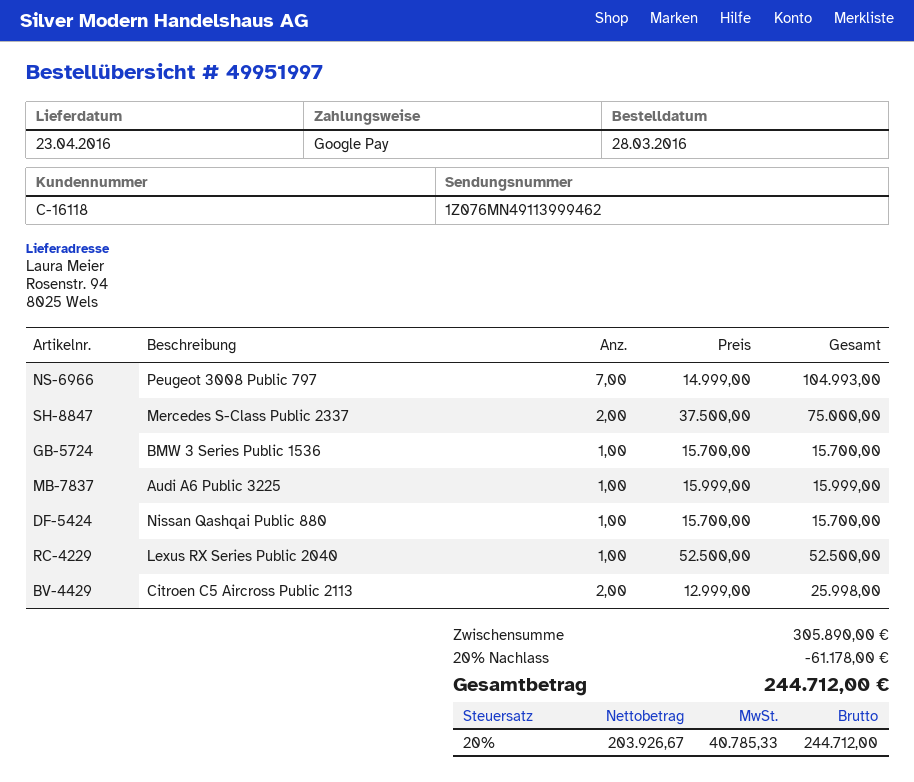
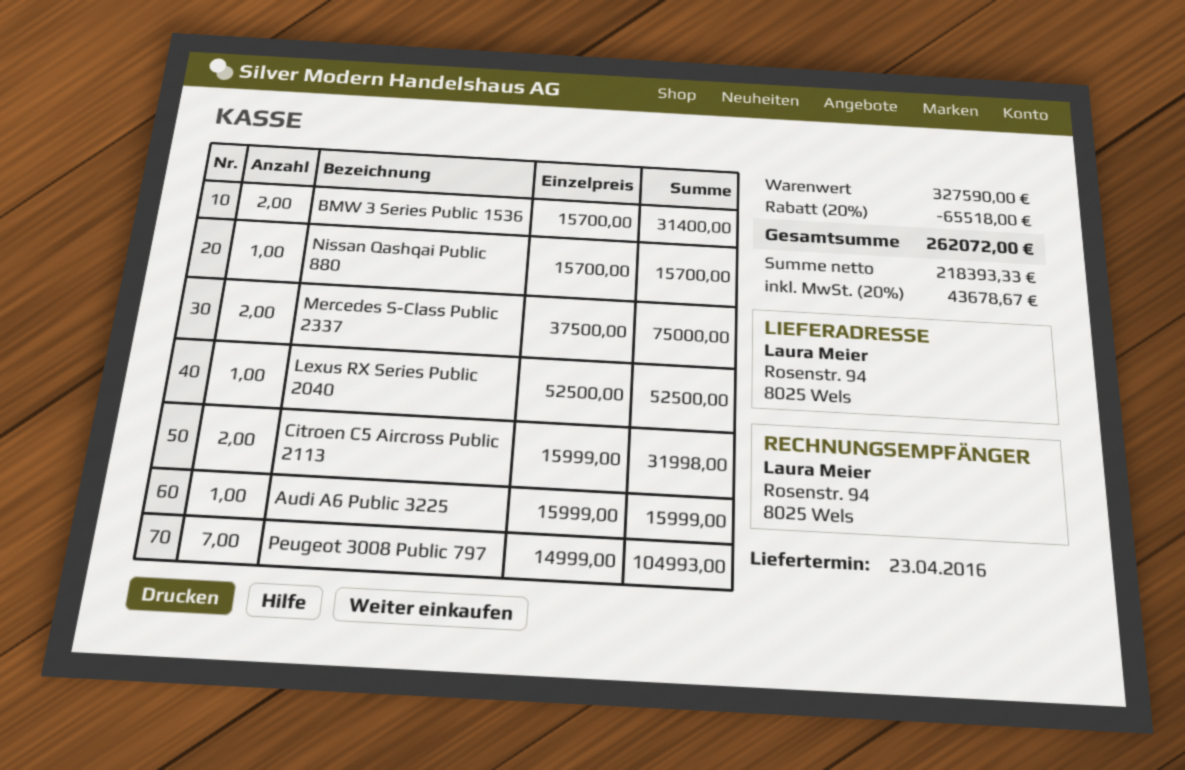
BMW 3 Series Public 1536: 1 x 15700.00 = 15700.00 -> 2 x 15700.00 = 31400.00
Citroen C5 Aircross Public 2113: 2 x 12999.00 = 25998.00 -> 2 x 15999.00 = 31998.00
subtotal: 305890.00 -> 327590.00
discount: 20% = 61178.00 -> 20% = 65518.00
net: 203926.67 -> 218393.33
tax: 20% = 40785.33 -> 20% = 43678.67
total: 244712.00 -> 262072.00

